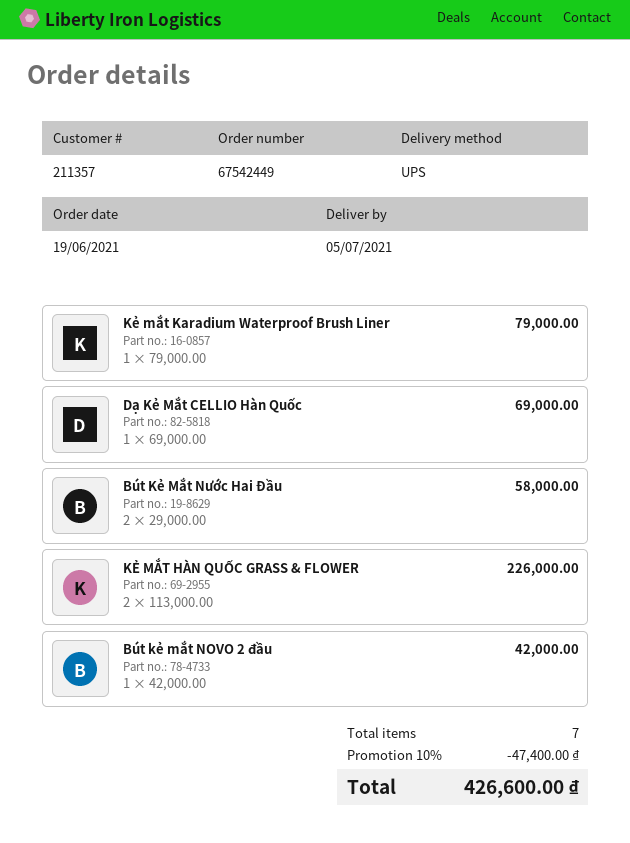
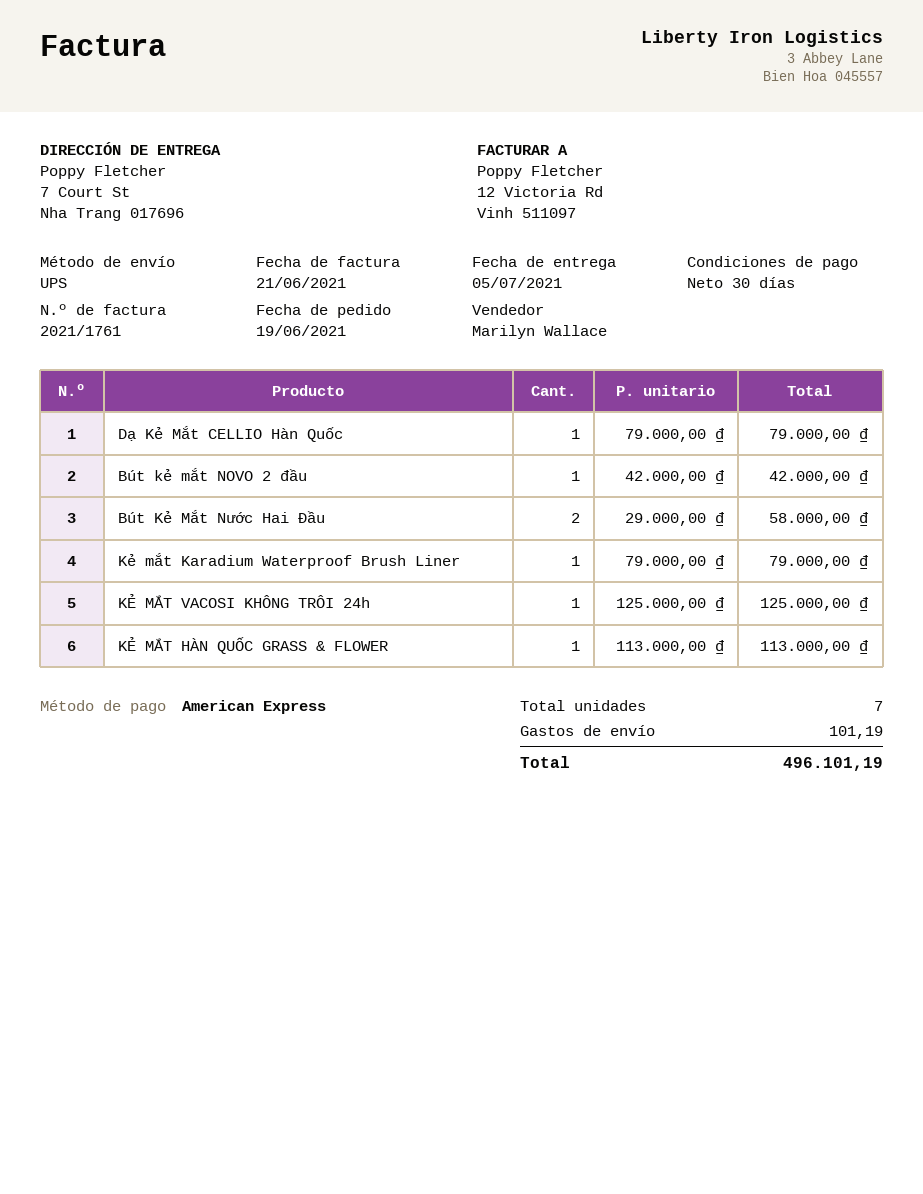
Dạ Kẻ Mắt CELLIO Hàn Quốc: 1 x 69000.00 = 69000.00 -> 1 x 79000.00 = 79000.00
KẺ MẮT HÀN QUỐC GRASS & FLOWER: 2 x 113000.00 = 226000.00 -> 1 x 113000.00 = 113000.00
KẺ MẮT VACOSI KHÔNG TRÔI 24h: none -> 1 x 125000.00 = 125000.00
discount: 10% = 47400.00 -> none
shipping: none -> 101.19
total: 426600.00 -> 496101.19

